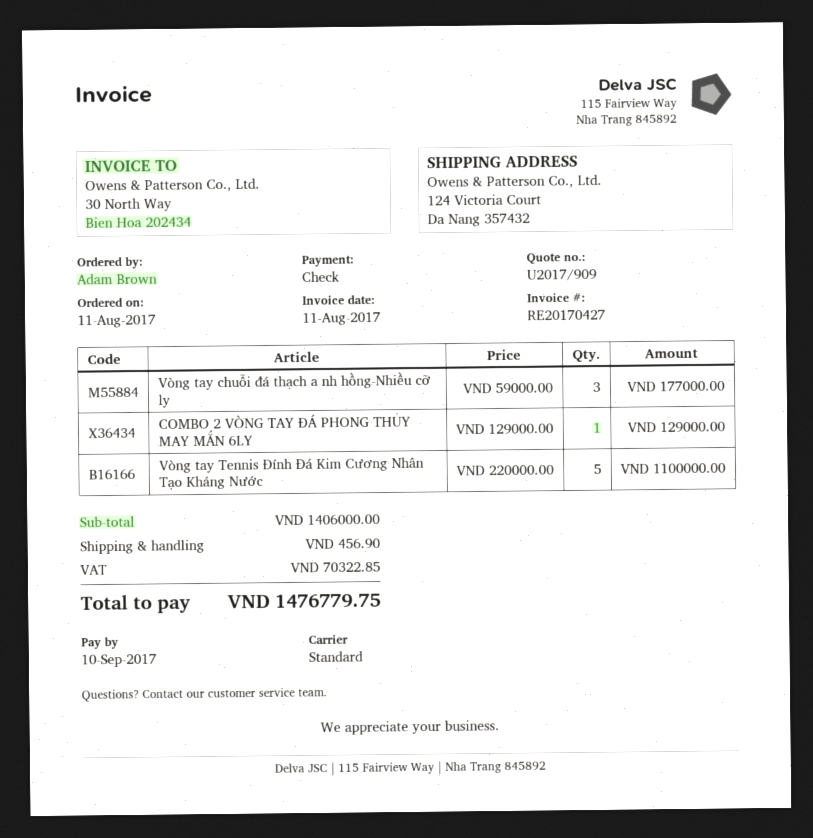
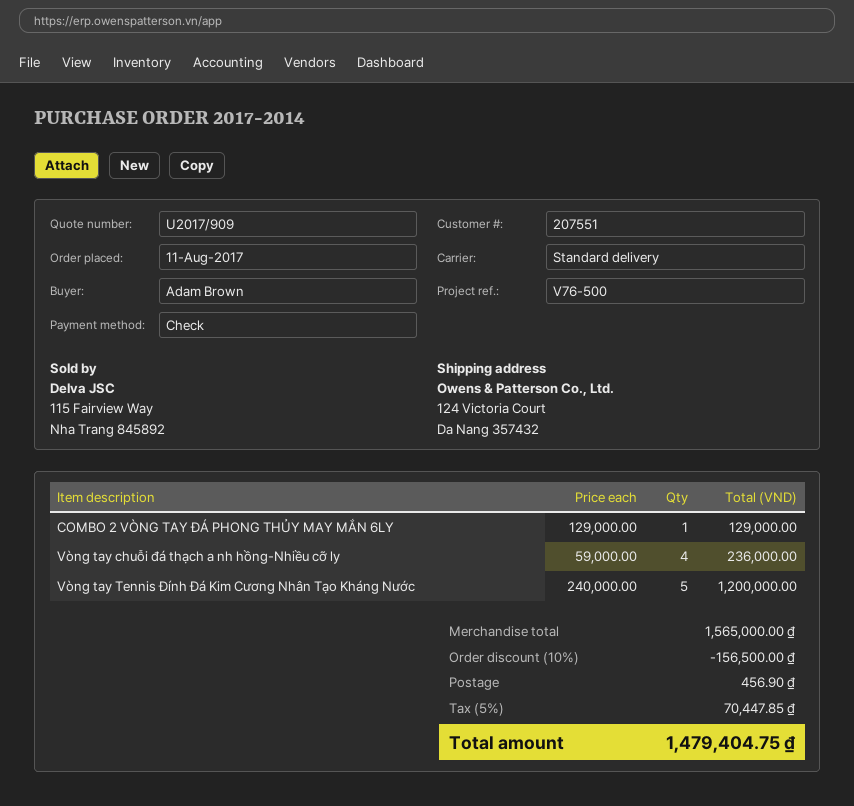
Vòng tay chuỗi đá thạch a nh hồng-Nhiều cỡ ly: 3 x 59000.00 = 177000.00 -> 4 x 59000.00 = 236000.00
Vòng tay Tennis Đính Đá Kim Cương Nhân Tạo Kháng Nước: 5 x 220000.00 = 1100000.00 -> 5 x 240000.00 = 1200000.00
subtotal: 1406000.00 -> 1565000.00
discount: none -> 10% = 156500.00
tax: 70322.85 -> 70447.85
total: 1476779.75 -> 1479404.75

